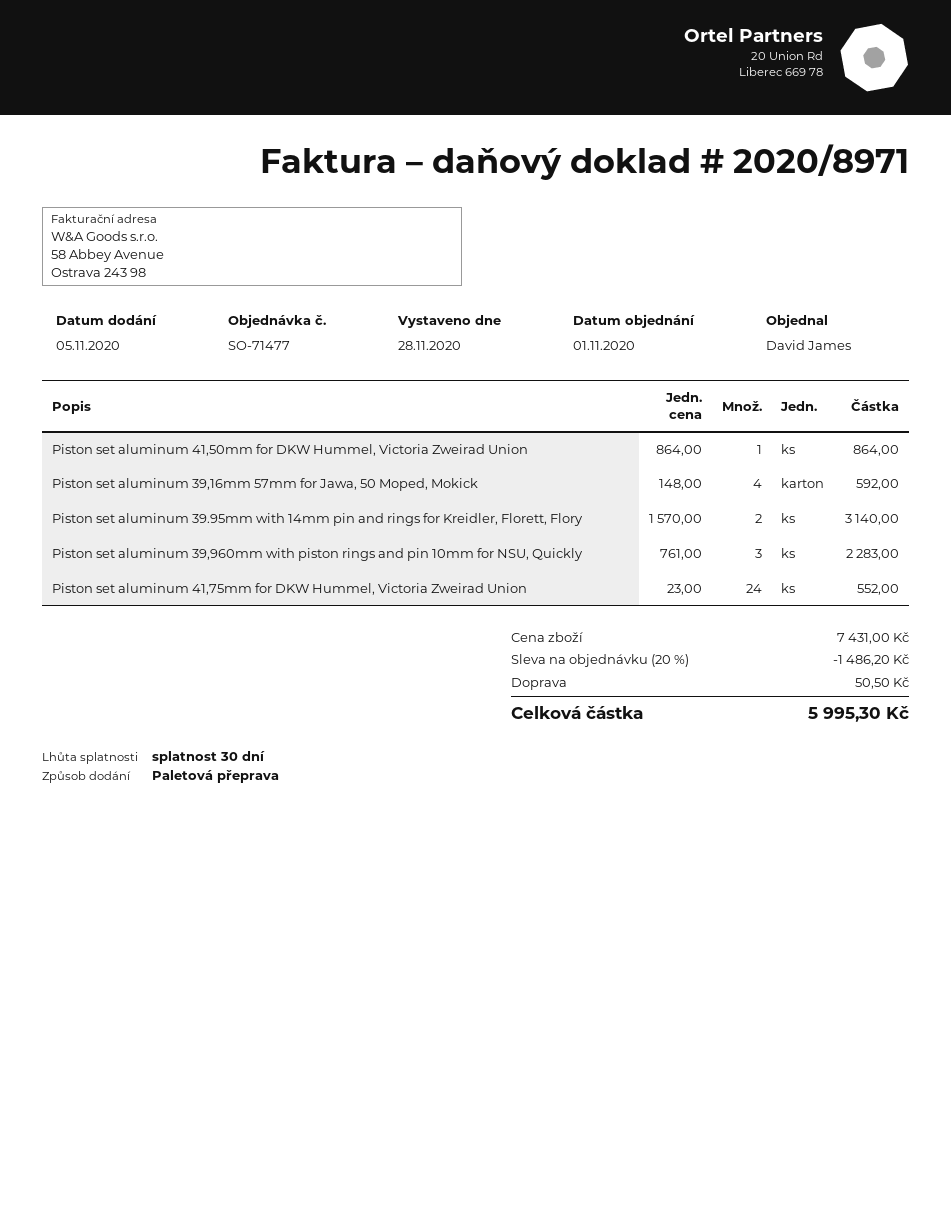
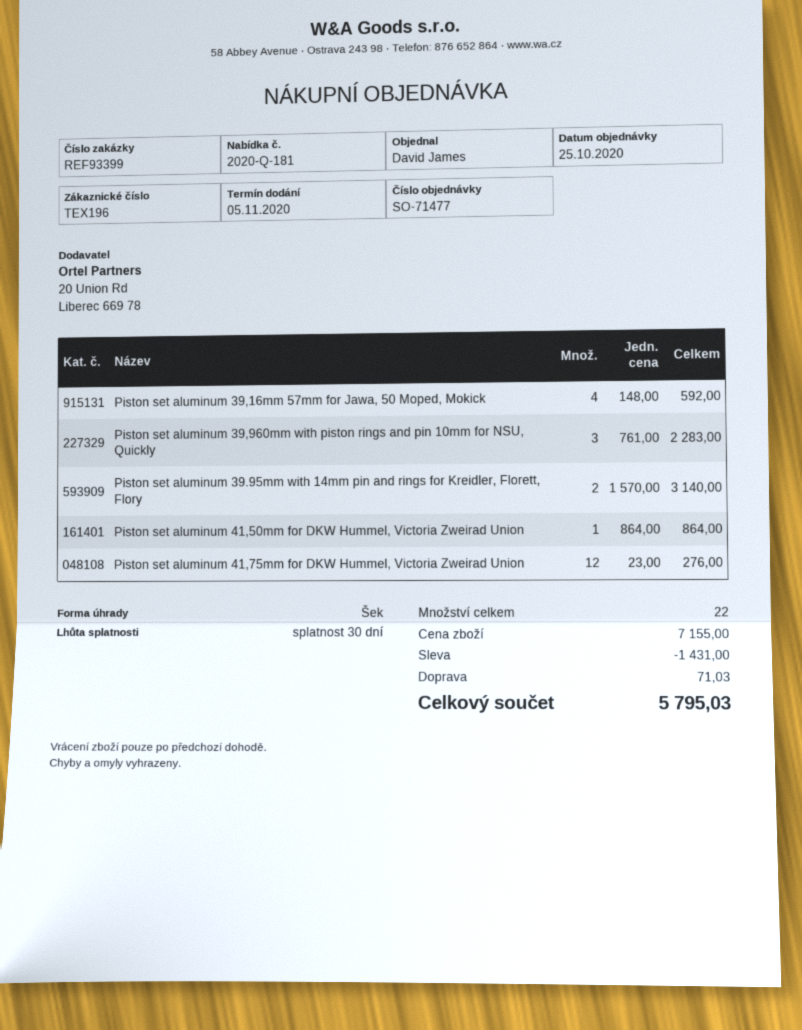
order date: 2020-11-01 -> 2020-10-25
Piston set aluminum 41,75mm for DKW Hummel, Victoria Zweirad Union: 24 x 23.00 = 552.00 -> 12 x 23.00 = 276.00
subtotal: 7431.00 -> 7155.00
discount: 1486.20 -> 1431.00
shipping: 50.50 -> 71.03
total: 5995.30 -> 5795.03

